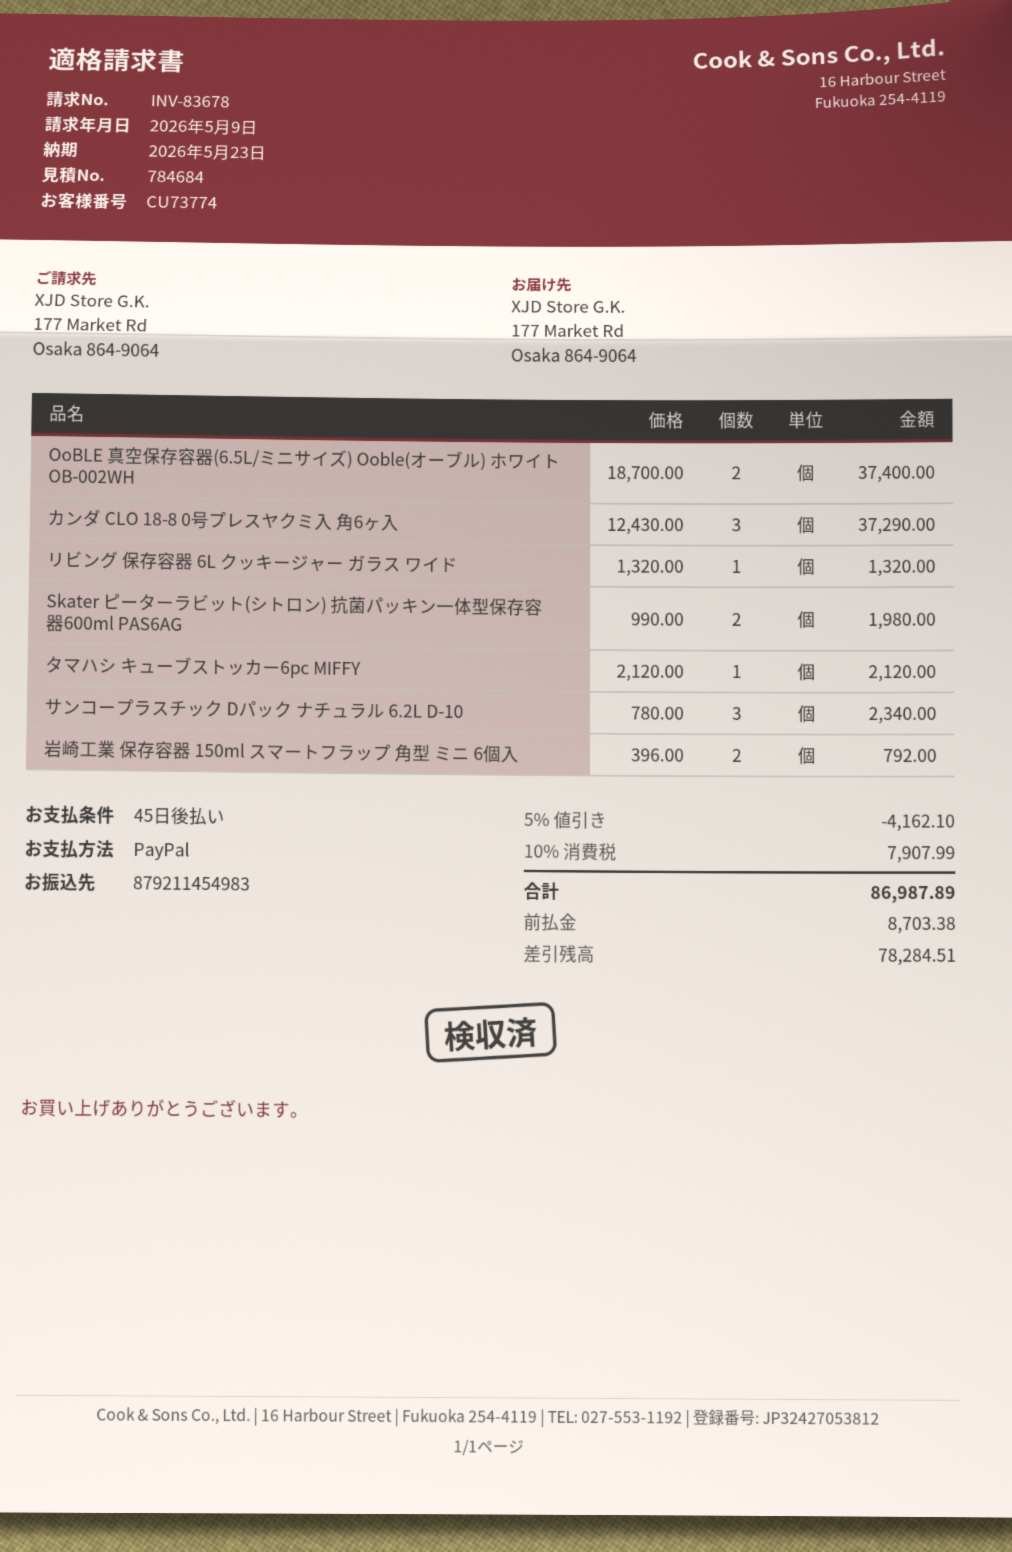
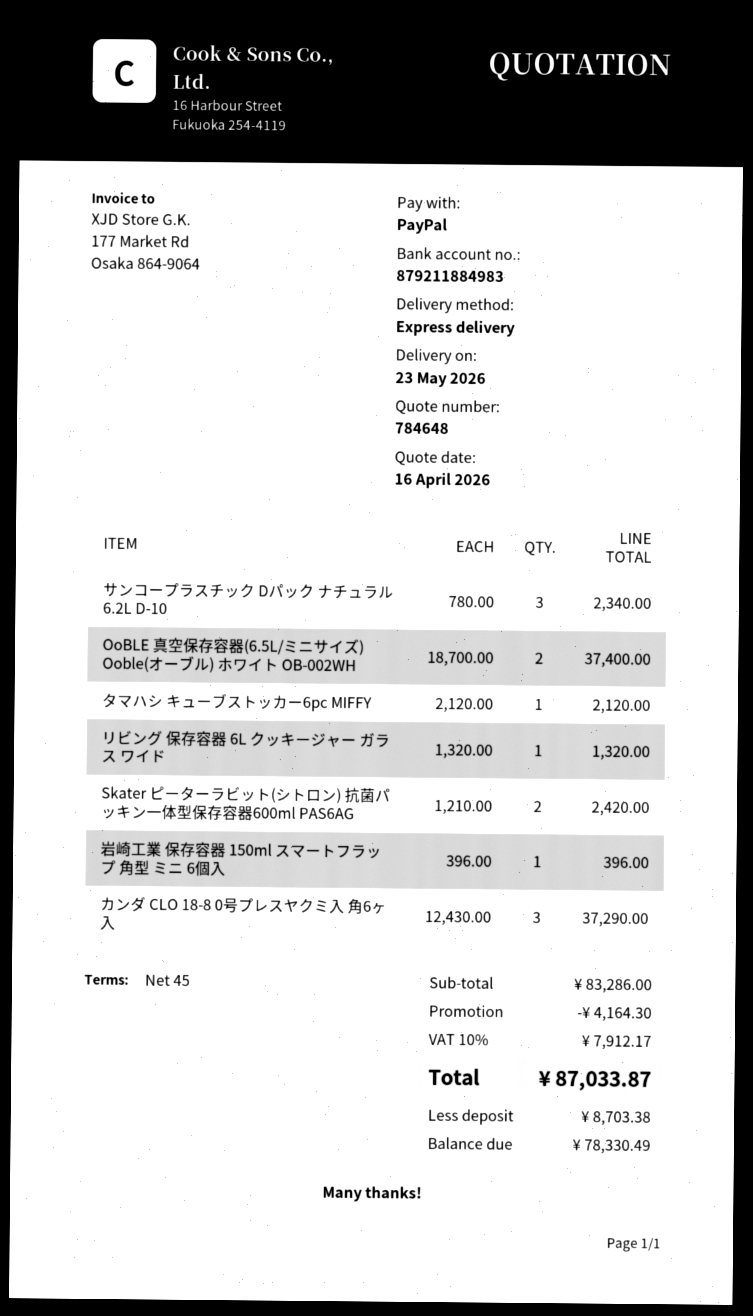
quote number: 784684 -> 784648
bank account: 879211454983 -> 879211884983
Skater ピーターラビット(シトロン) 抗菌パッキン一体型保存容器600ml PAS6AG: 2 x 990.00 = 1980.00 -> 2 x 1210.00 = 2420.00
岩崎工業 保存容器 150ml スマートフラップ 角型 ミニ 6個入: 2 x 396.00 = 792.00 -> 1 x 396.00 = 396.00
discount: 4162.10 -> 4164.30
tax: 10% = 7907.99 -> 10% = 7912.17
total: 86987.89 -> 87033.87
balance: 78284.51 -> 78330.49

